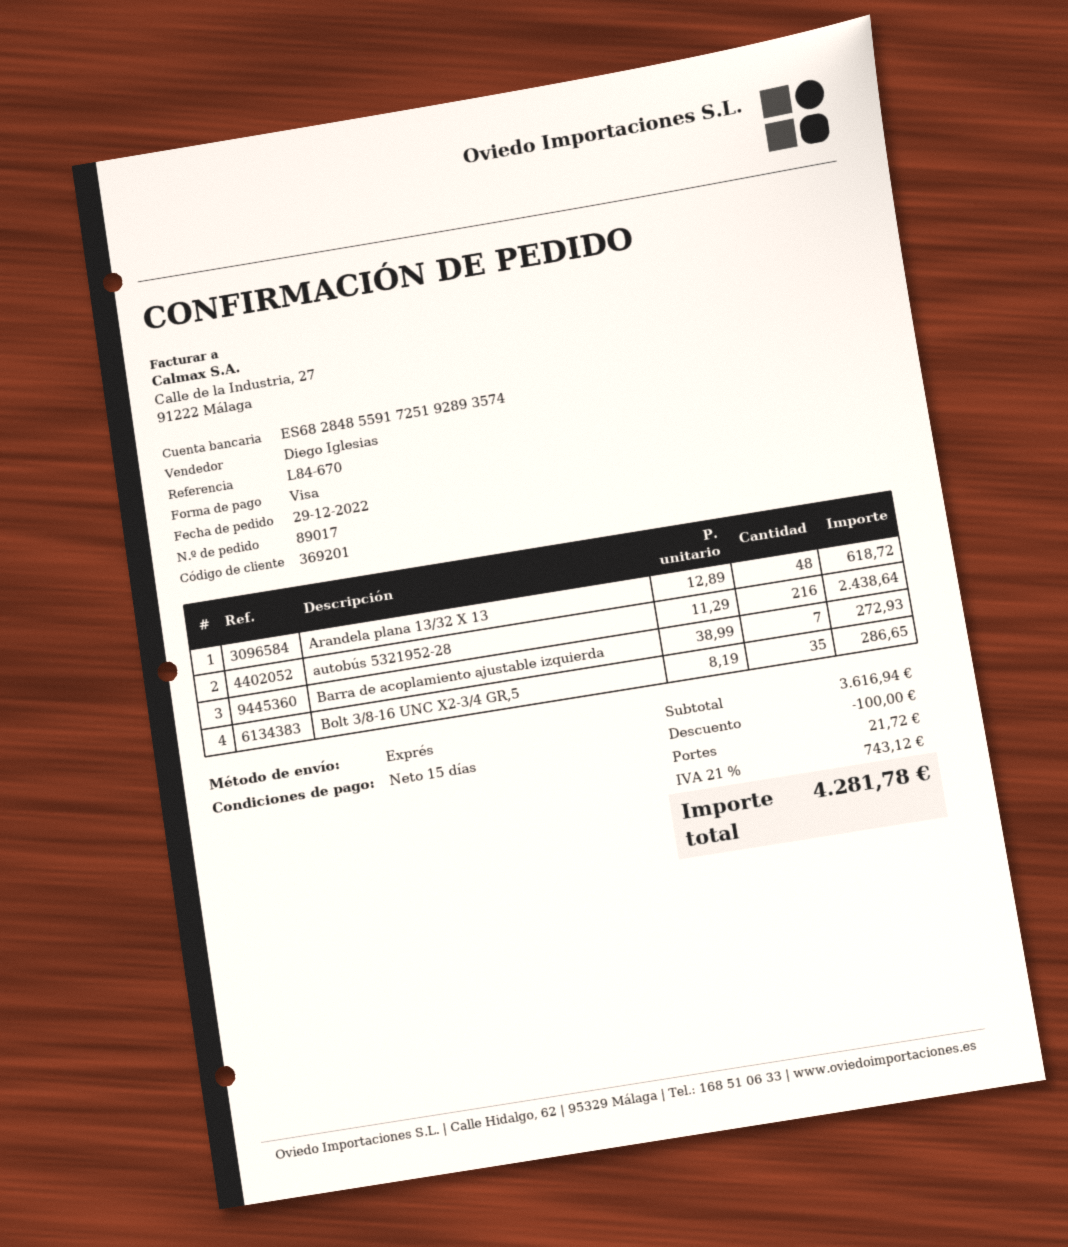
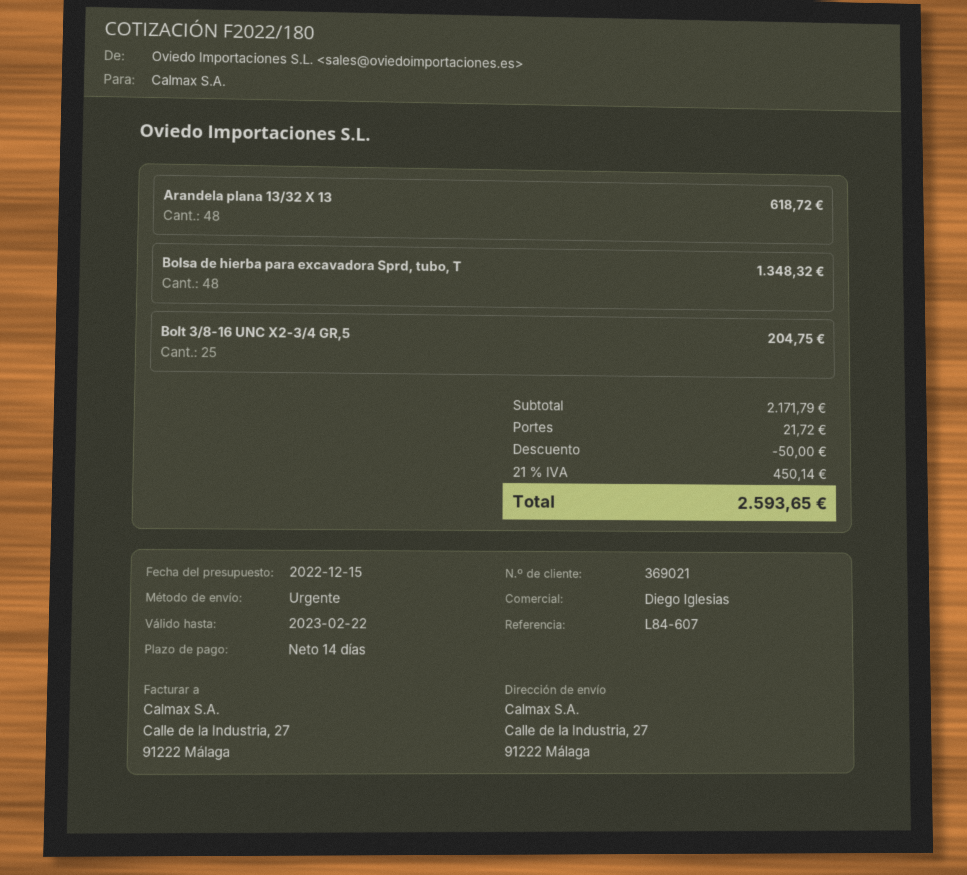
payment terms: 15 days -> 14 days
customer number: 369201 -> 369021
reference: L84-670 -> L84-607
autobús 5321952-28: 216 for 2438.64 -> none
Barra de acoplamiento ajustable izquierda: 7 for 272.93 -> none
Bolt 3/8-16 UNC X2-3/4 GR,5: 35 for 286.65 -> 25 for 204.75
Bolsa de hierba para excavadora Sprd, tubo, T: none -> 48 for 1348.32
subtotal: 3616.94 -> 2171.79
discount: 100.00 -> 50.00
tax: 21% = 743.12 -> 21% = 450.14
total: 4281.78 -> 2593.65

